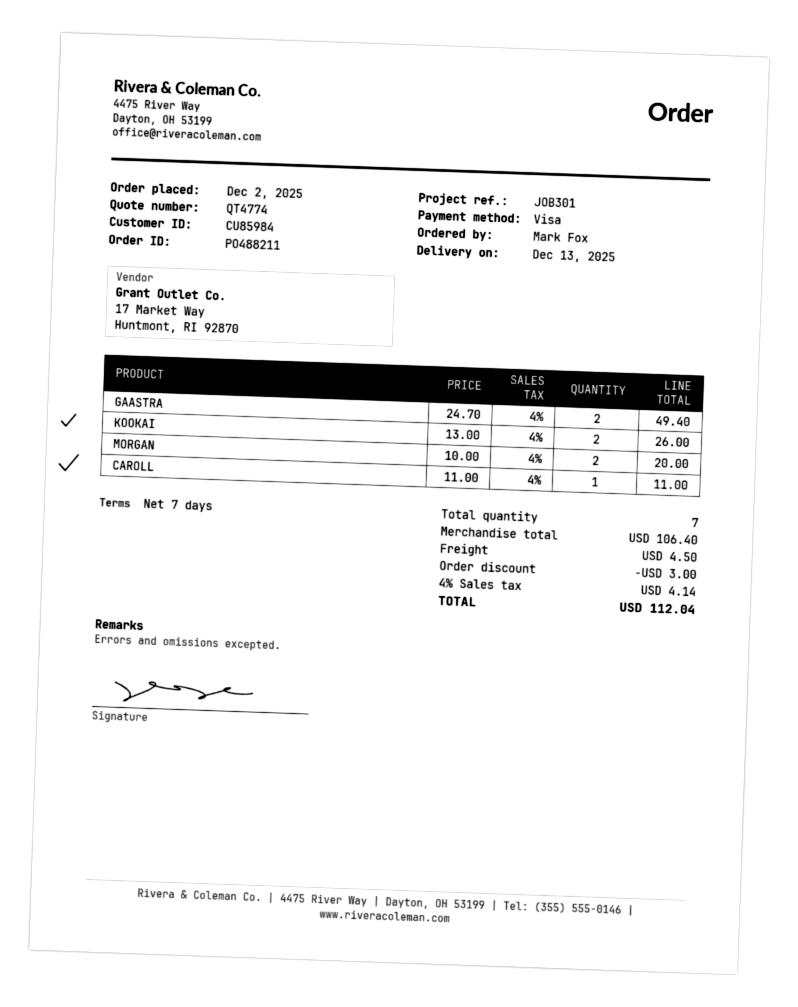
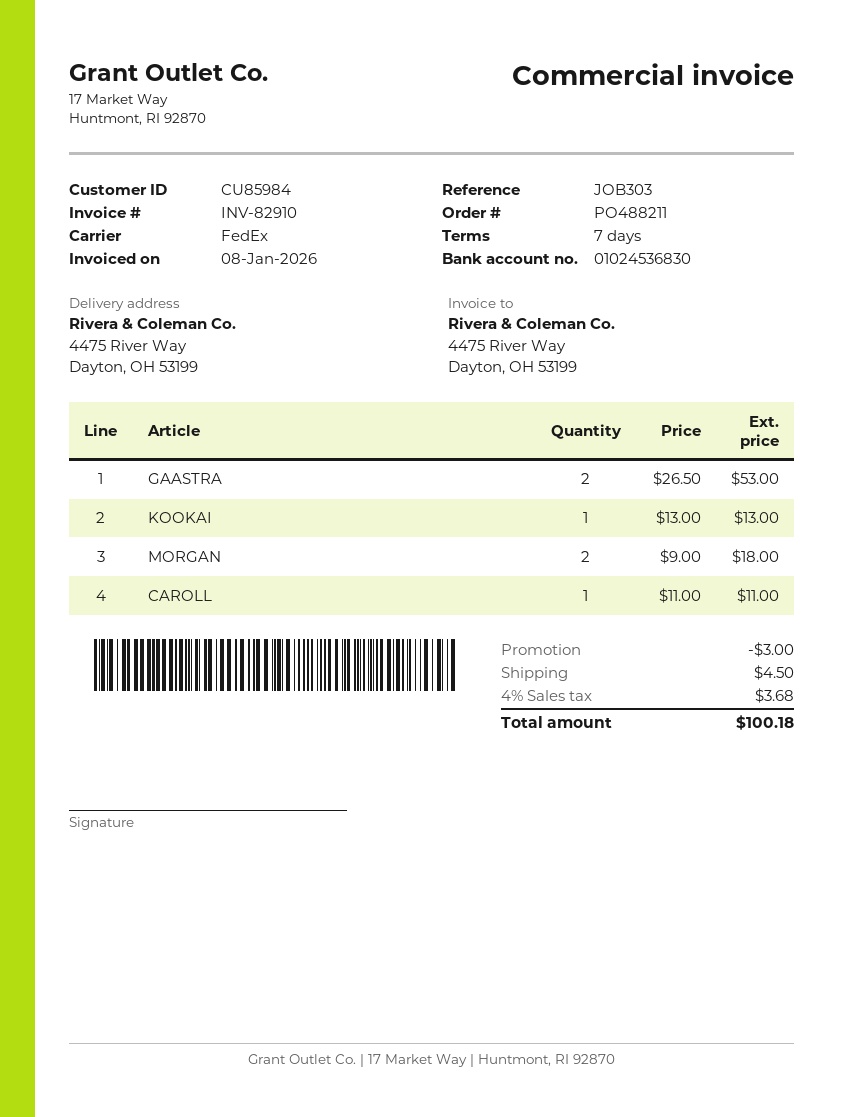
reference: JOB301 -> JOB303
GAASTRA: 2 x 24.70 = 49.40 -> 2 x 26.50 = 53.00
KOOKAI: 2 x 13.00 = 26.00 -> 1 x 13.00 = 13.00
MORGAN: 2 x 10.00 = 20.00 -> 2 x 9.00 = 18.00
tax: 4% = 4.14 -> 4% = 3.68
total: 112.04 -> 100.18

